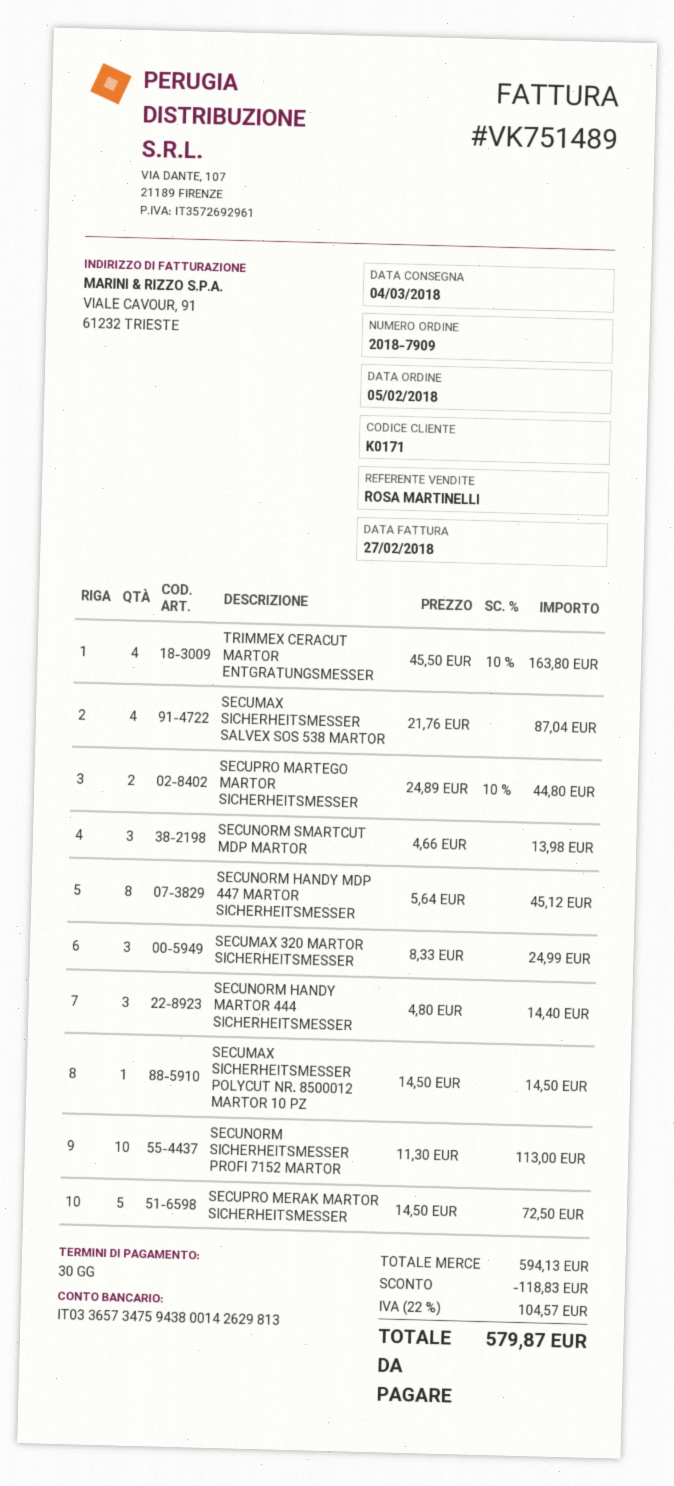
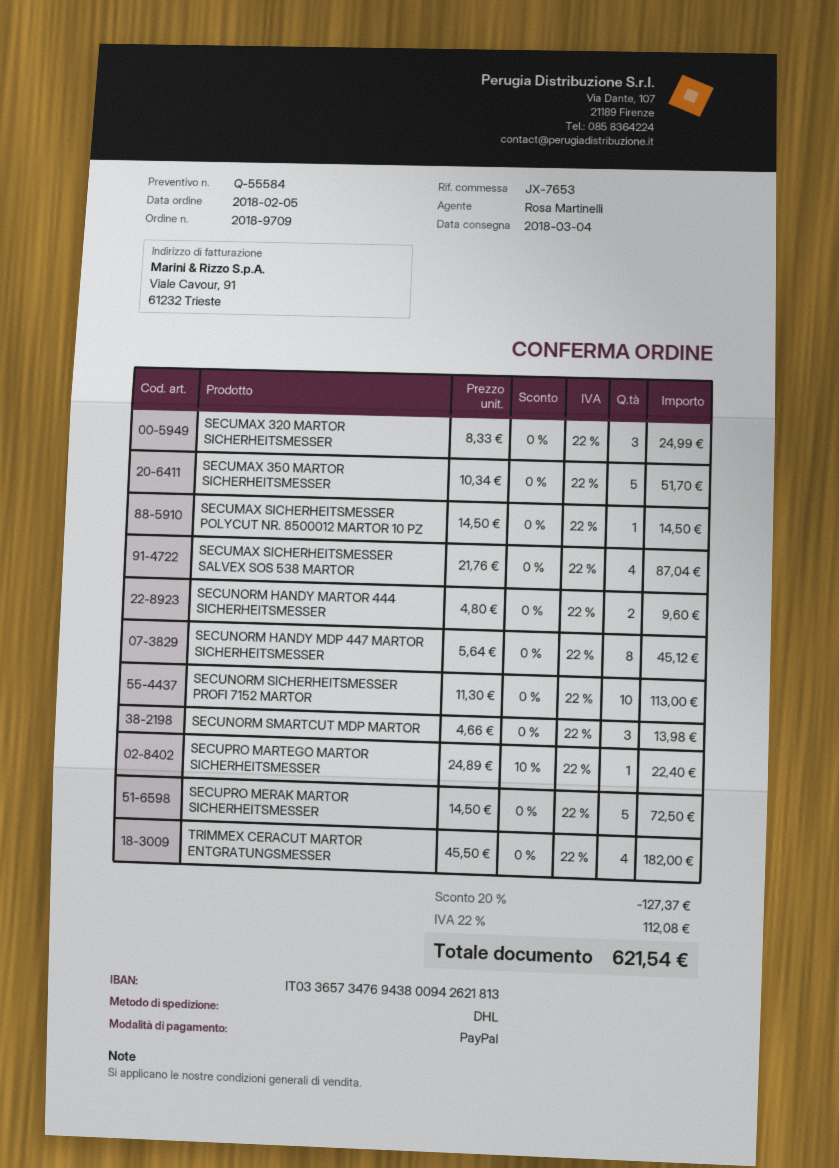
order number: 2018-7909 -> 2018-9709
bank account: IT0336573475943800142629813 -> IT0336573476943800942621813
TRIMMEX CERACUT MARTOR ENTGRATUNGSMESSER: 4 x 45.50 - 10% = 163.80 -> 4 x 45.50 = 182.00
SECUPRO MARTEGO MARTOR SICHERHEITSMESSER: 2 x 24.89 - 10% = 44.80 -> 1 x 24.89 - 10% = 22.40
SECUNORM HANDY MARTOR 444 SICHERHEITSMESSER: 3 x 4.80 = 14.40 -> 2 x 4.80 = 9.60
SECUMAX 350 MARTOR SICHERHEITSMESSER: none -> 5 x 10.34 = 51.70
discount: 118.83 -> 127.37
tax: 22% = 104.57 -> 22% = 112.08
total: 579.87 -> 621.54

